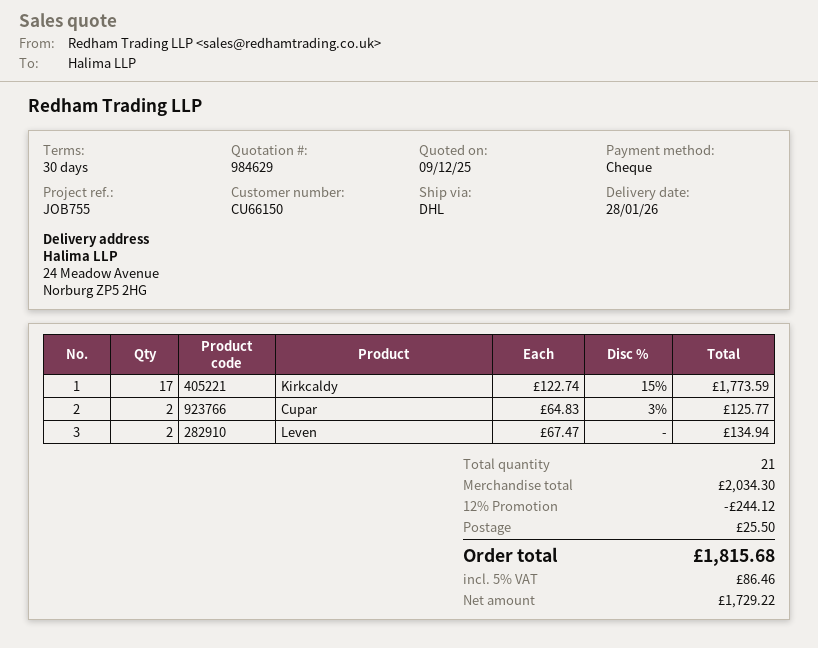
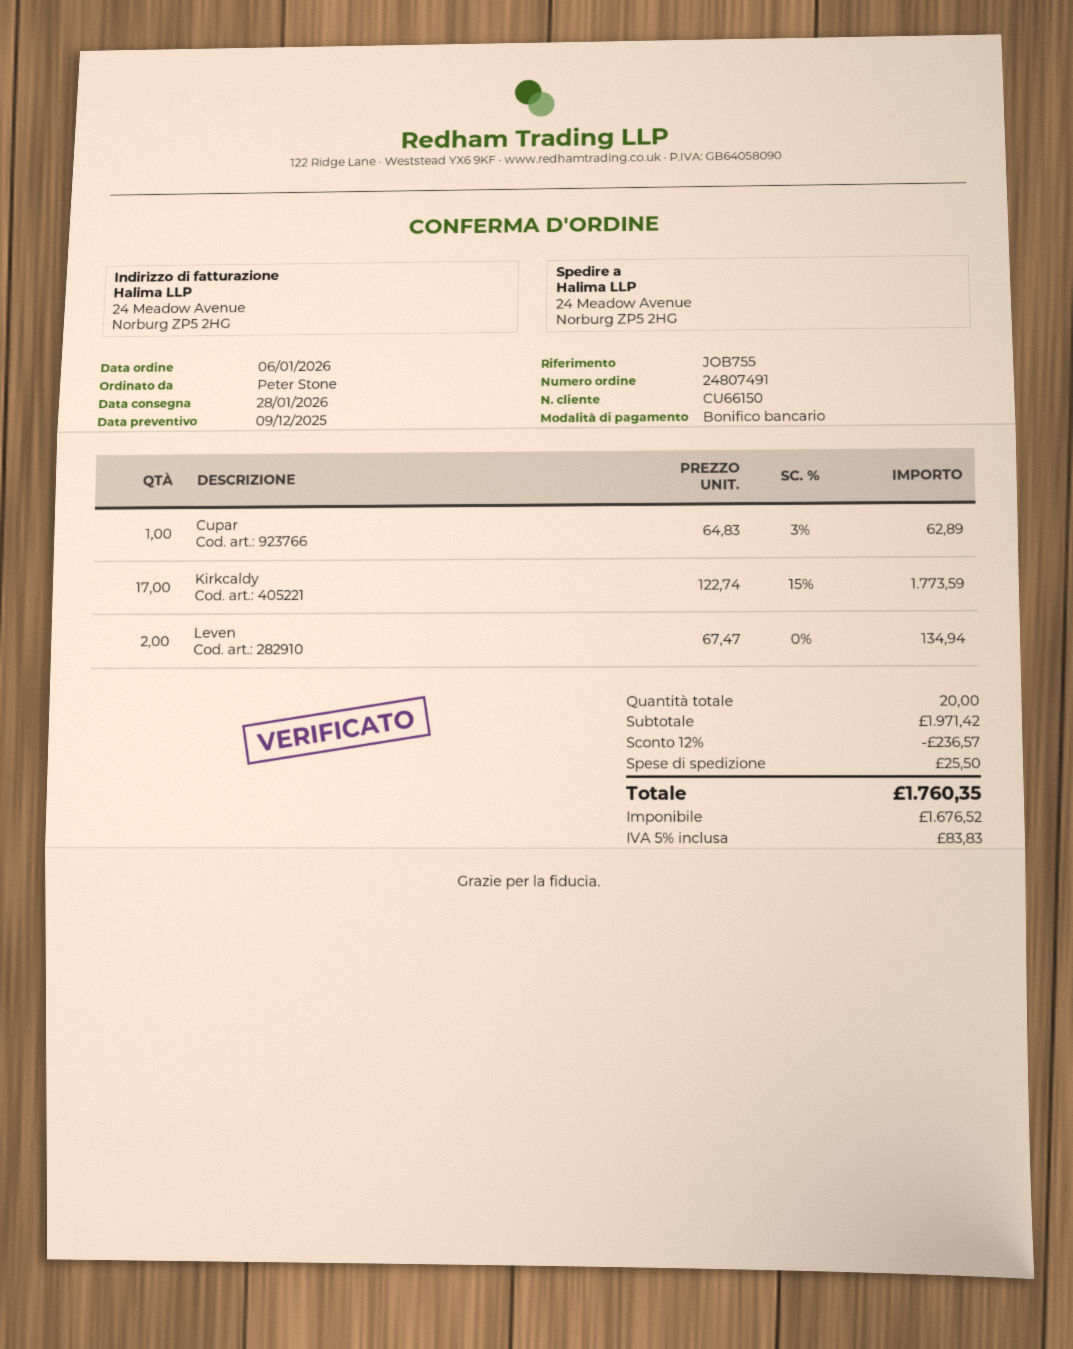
payment method: cheque -> bank transfer
Cupar: 2 x 64.83 - 3% = 125.77 -> 1 x 64.83 - 3% = 62.89
total quantity: 21 -> 20
subtotal: 2034.30 -> 1971.42
discount: 12% = 244.12 -> 12% = 236.57
net: 1729.22 -> 1676.52
tax: 5% = 86.46 -> 5% = 83.83
total: 1815.68 -> 1760.35

